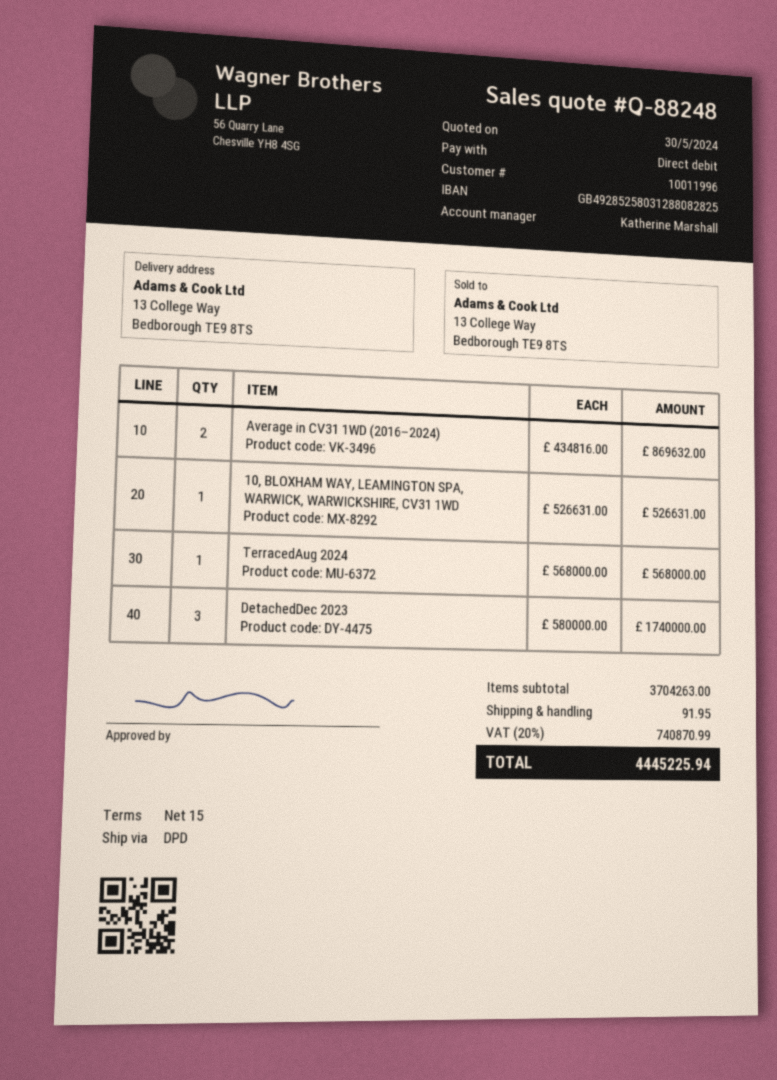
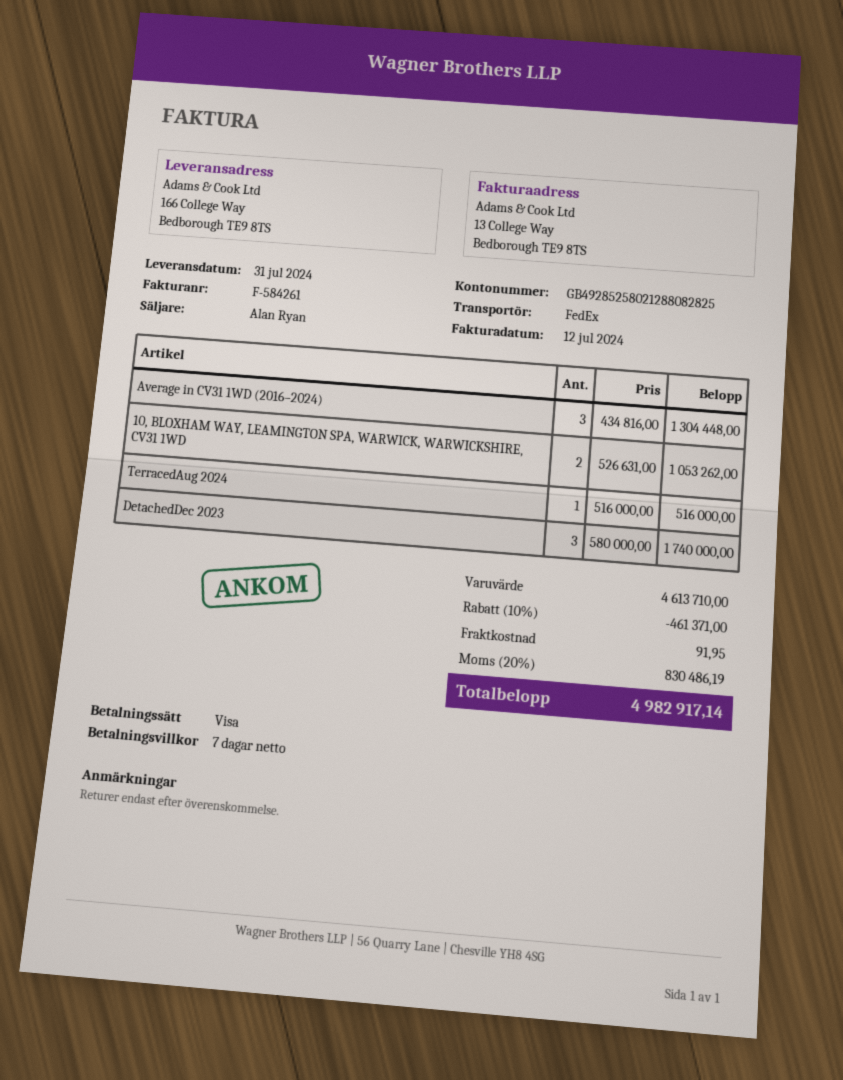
payment terms: 15 days -> 7 days
sales rep: Katherine Marshall -> Alan Ryan
payment method: direct debit -> Visa
bank account: GB49285258031288082825 -> GB49285258021288082825
shipping method: DPD -> FedEx
ship to: 13 College Way, Bedborough TE9 8TS -> 166 College Way, Bedborough TE9 8TS
Average in CV31 1WD (2016–2024): 2 x 434816.00 = 869632.00 -> 3 x 434816.00 = 1304448.00
10, BLOXHAM WAY, LEAMINGTON SPA, WARWICK, WARWICKSHIRE, CV31 1WD: 1 x 526631.00 = 526631.00 -> 2 x 526631.00 = 1053262.00
TerracedAug 2024: 1 x 568000.00 = 568000.00 -> 1 x 516000.00 = 516000.00
subtotal: 3704263.00 -> 4613710.00
discount: none -> 10% = 461371.00
tax: 20% = 740870.99 -> 20% = 830486.19
total: 4445225.94 -> 4982917.14

